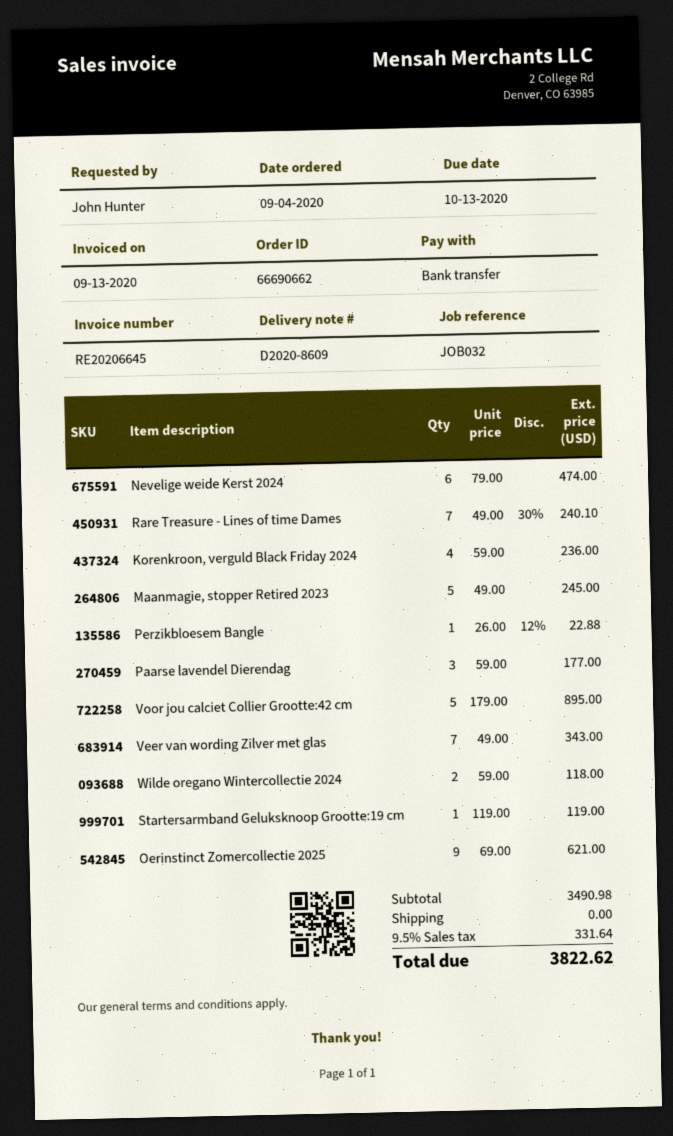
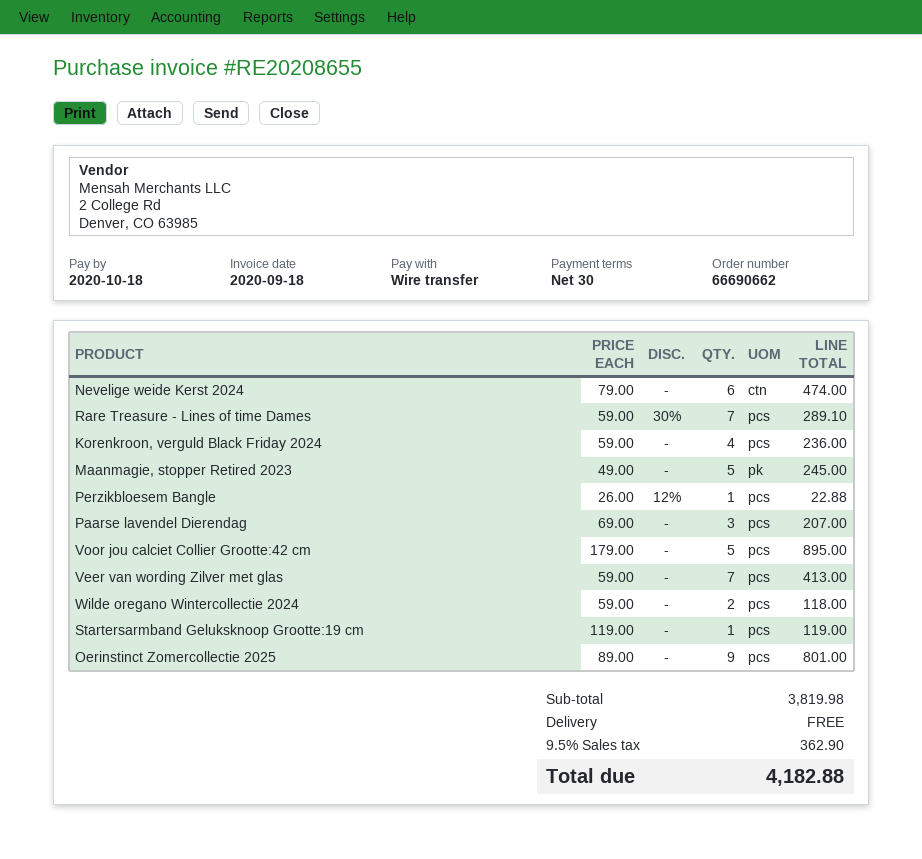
invoice number: RE20206645 -> RE20208655
invoice date: 2020-09-13 -> 2020-09-18
due date: 2020-10-13 -> 2020-10-18
Rare Treasure - Lines of time Dames: 7 x 49.00 - 30% = 240.10 -> 7 x 59.00 - 30% = 289.10
Paarse lavendel Dierendag: 3 x 59.00 = 177.00 -> 3 x 69.00 = 207.00
Veer van wording Zilver met glas: 7 x 49.00 = 343.00 -> 7 x 59.00 = 413.00
Oerinstinct Zomercollectie 2025: 9 x 69.00 = 621.00 -> 9 x 89.00 = 801.00
subtotal: 3490.98 -> 3819.98
tax: 9.5% = 331.64 -> 9.5% = 362.90
total: 3822.62 -> 4182.88

